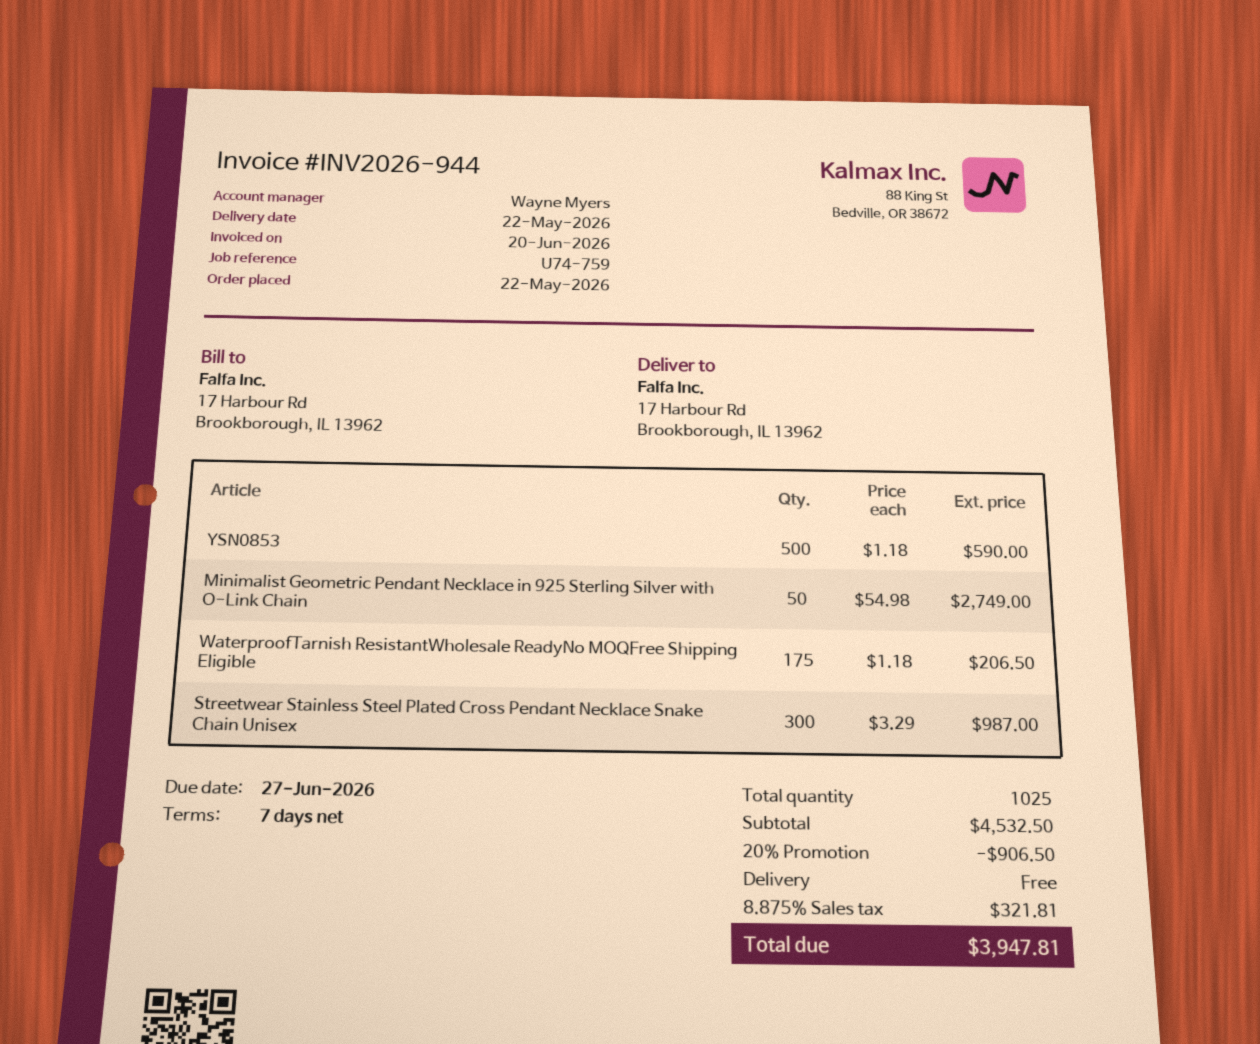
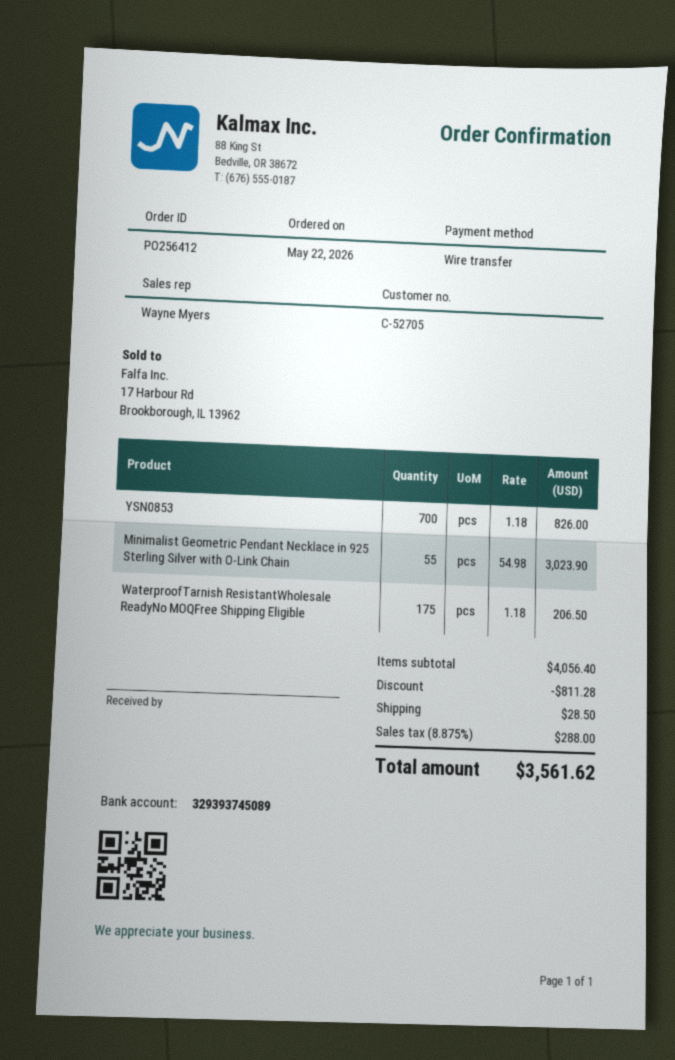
YSN0853: 500 x 1.18 = 590.00 -> 700 x 1.18 = 826.00
Minimalist Geometric Pendant Necklace in 925 Sterling Silver with O-Link Chain: 50 x 54.98 = 2749.00 -> 55 x 54.98 = 3023.90
Streetwear Stainless Steel Plated Cross Pendant Necklace Snake Chain Unisex: 300 x 3.29 = 987.00 -> none
subtotal: 4532.50 -> 4056.40
discount: 906.50 -> 811.28
shipping: 0.00 -> 28.50
tax: 8.875% = 321.81 -> 8.875% = 288.00
total: 3947.81 -> 3561.62

